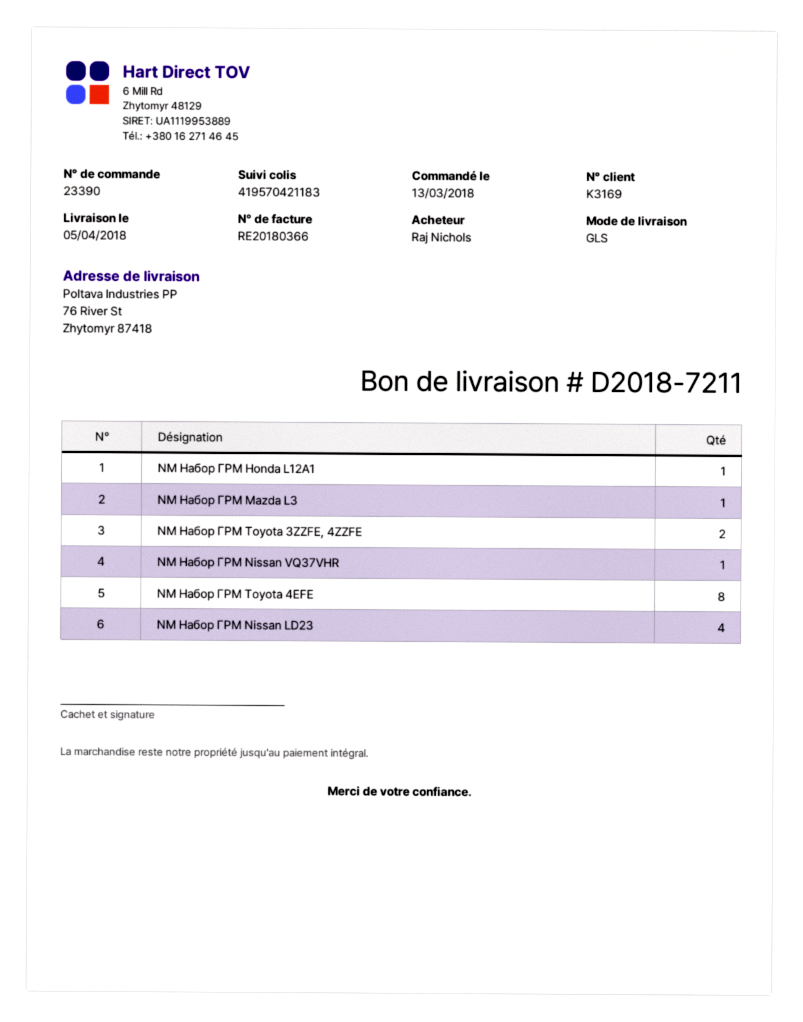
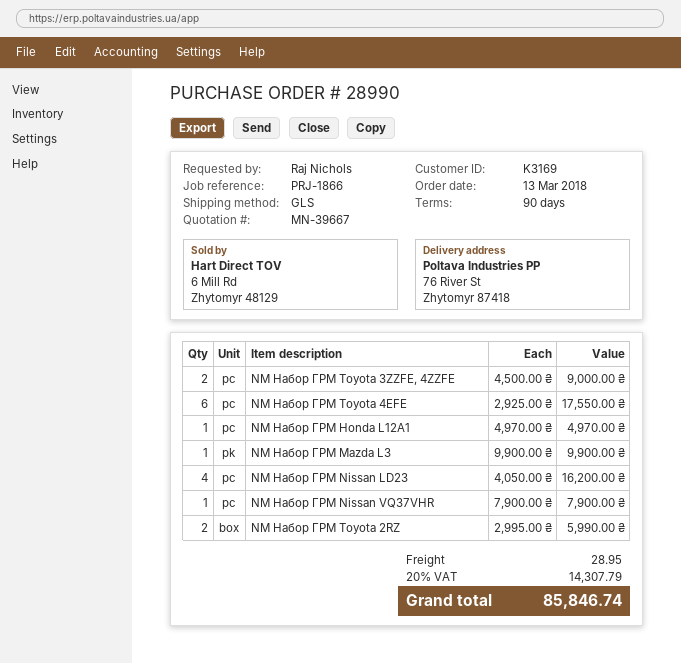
order number: 23390 -> 28990
NM Набор ГРМ Toyota 4EFE: 8 -> 6
NM Набор ГРМ Toyota 2RZ: none -> 2

